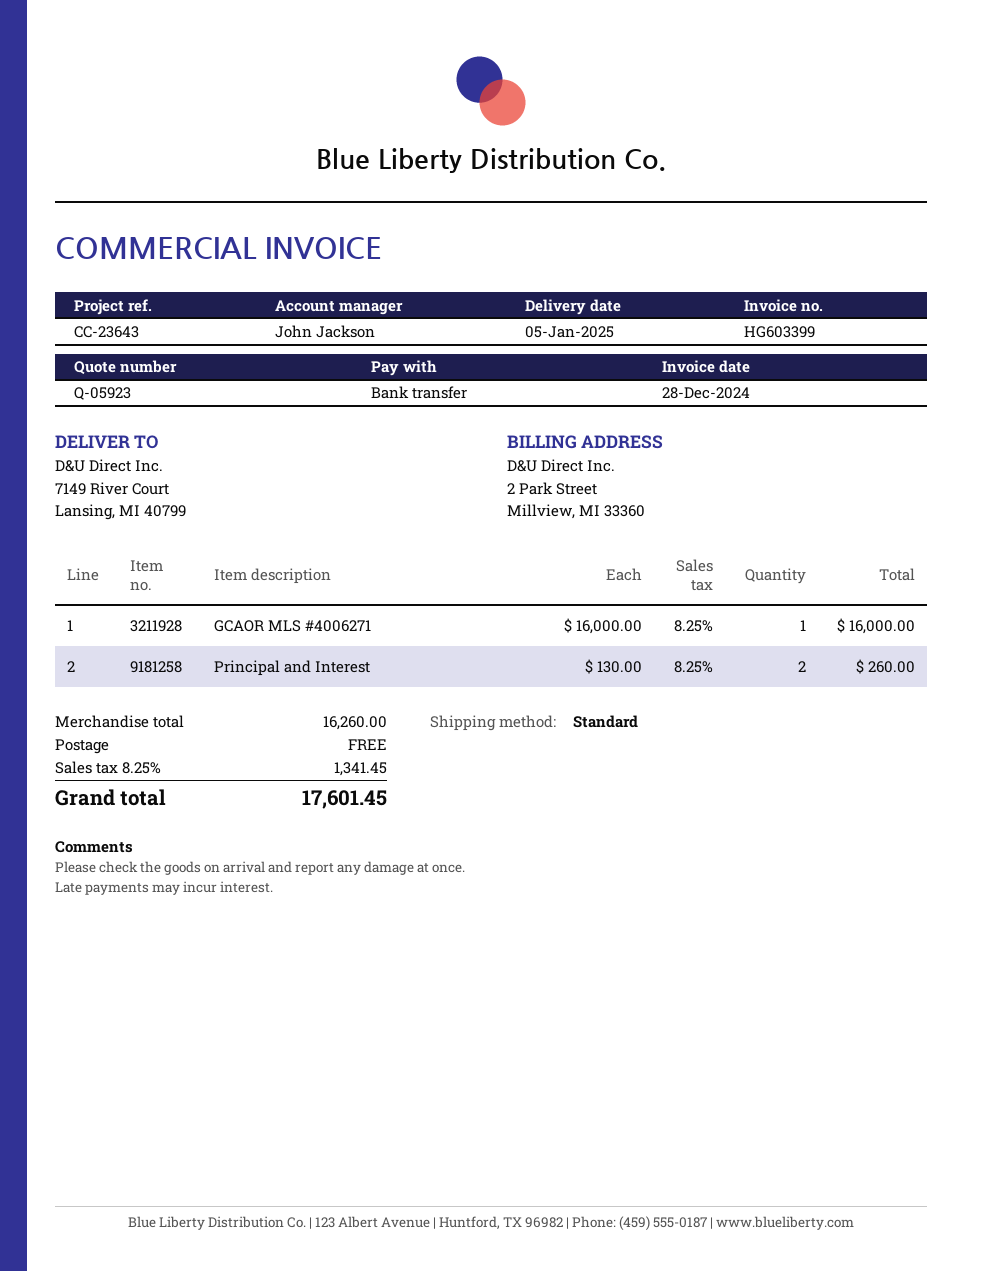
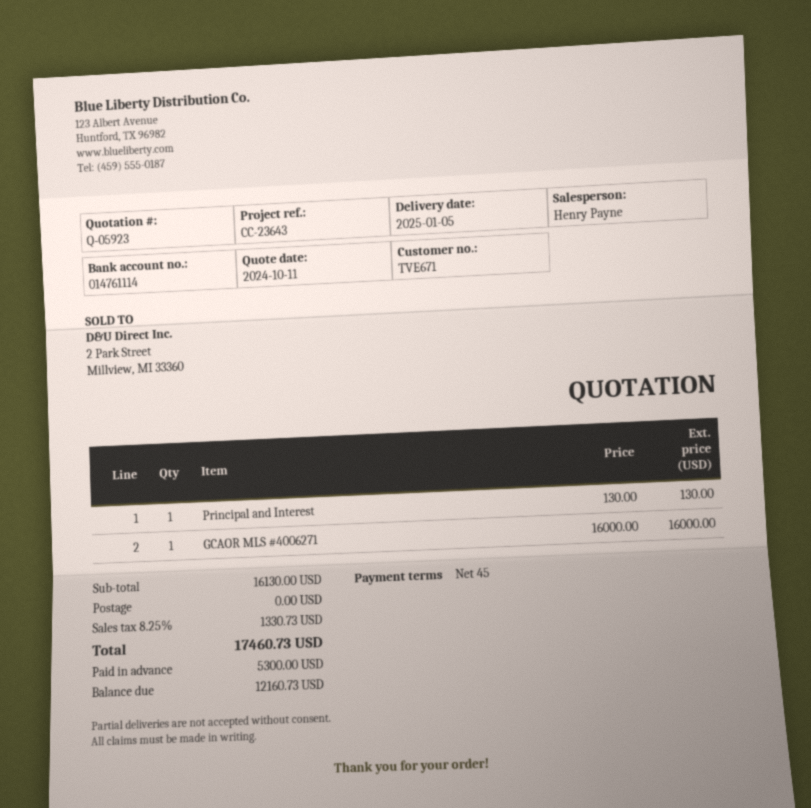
sales rep: John Jackson -> Henry Payne
Principal and Interest: 2 x 130.00 = 260.00 -> 1 x 130.00 = 130.00
subtotal: 16260.00 -> 16130.00
tax: 8.25% = 1341.45 -> 8.25% = 1330.73
total: 17601.45 -> 17460.73

